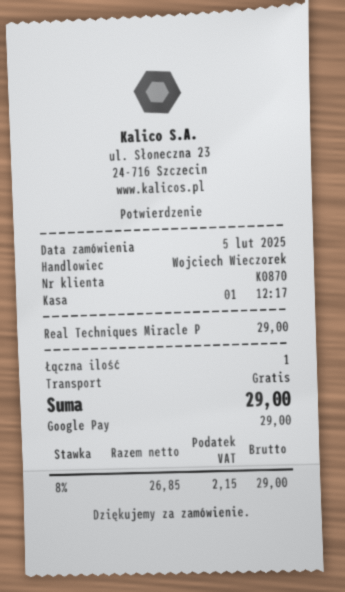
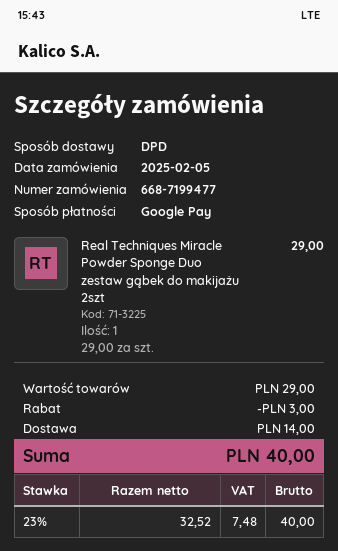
discount: none -> 3.00
shipping: 0.00 -> 14.00
net: 26.85 -> 32.52
tax: 8% = 2.15 -> 23% = 7.48
total: 29.00 -> 40.00

